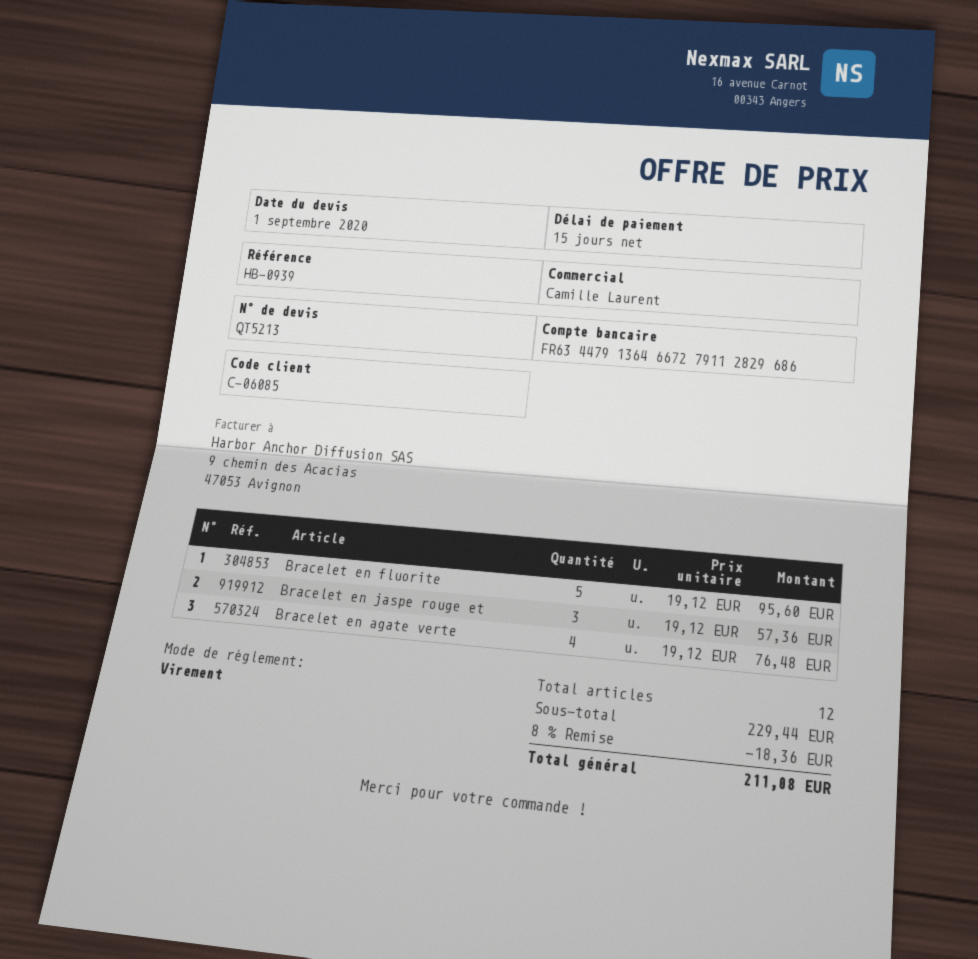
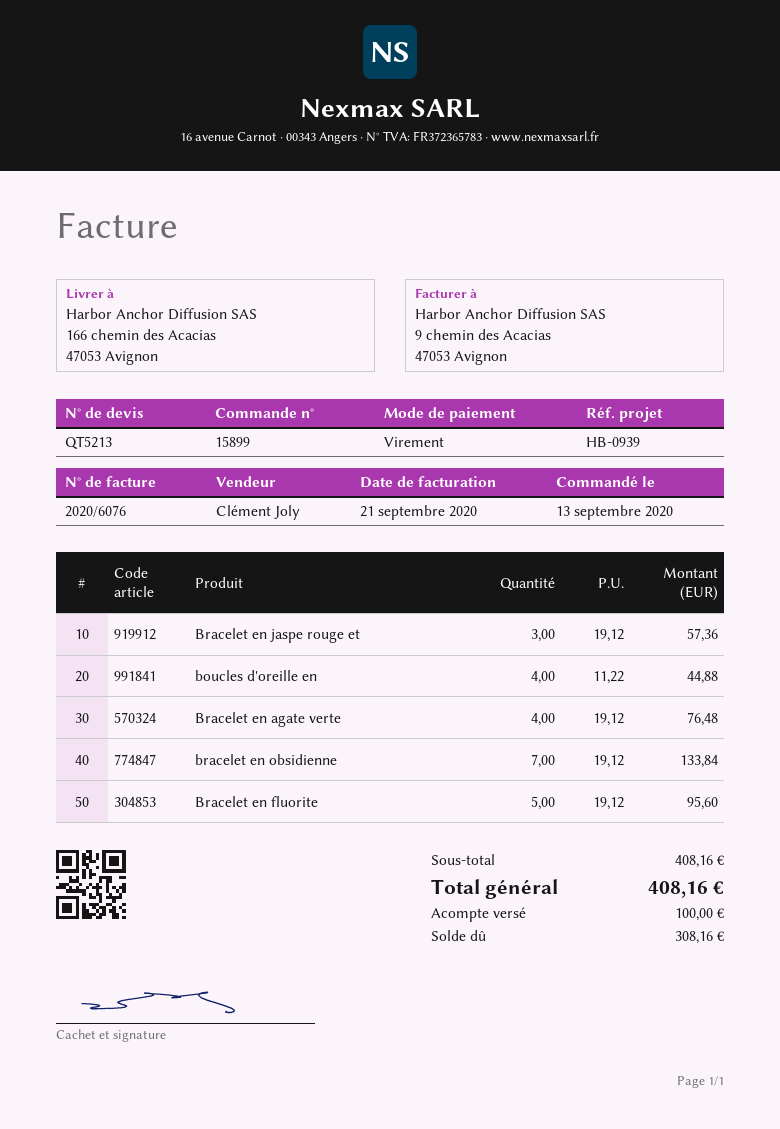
sales rep: Camille Laurent -> Clément Joly
boucles d'oreille en: none -> 4 x 11.22 = 44.88
bracelet en obsidienne: none -> 7 x 19.12 = 133.84
subtotal: 229.44 -> 408.16
discount: 8% = 18.36 -> none
total: 211.08 -> 408.16

